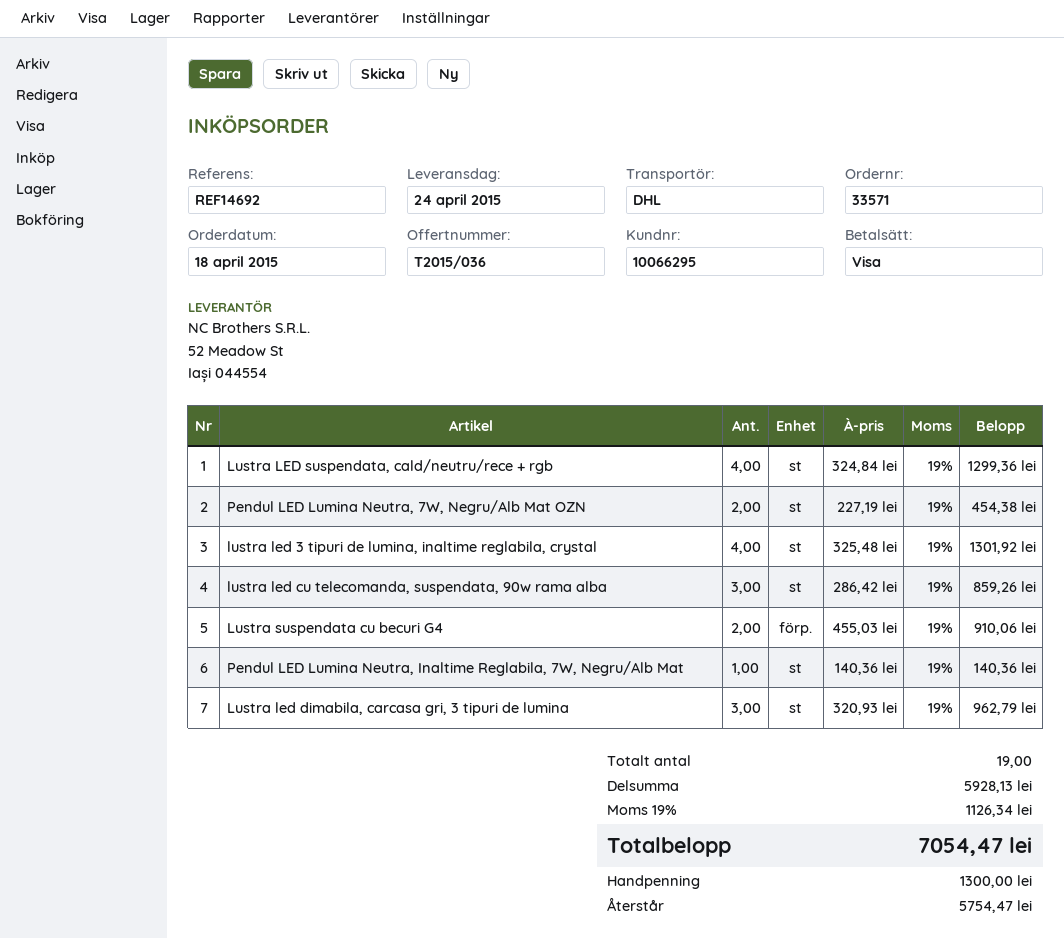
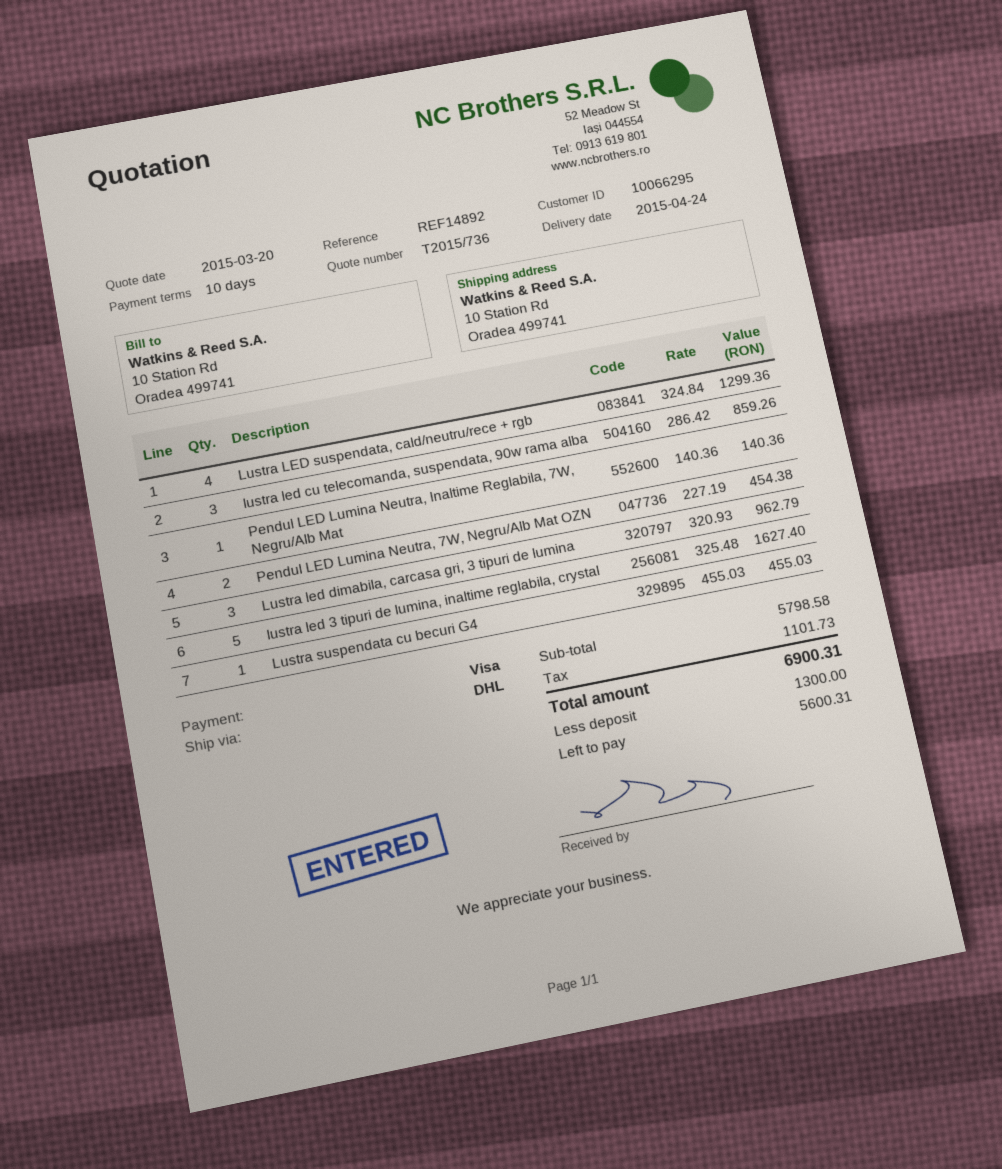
quote number: T2015/036 -> T2015/736
reference: REF14692 -> REF14892
lustra led 3 tipuri de lumina, inaltime reglabila, crystal: 4 x 325.48 = 1301.92 -> 5 x 325.48 = 1627.40
Lustra suspendata cu becuri G4: 2 x 455.03 = 910.06 -> 1 x 455.03 = 455.03
subtotal: 5928.13 -> 5798.58
tax: 1126.34 -> 1101.73
total: 7054.47 -> 6900.31
balance: 5754.47 -> 5600.31

